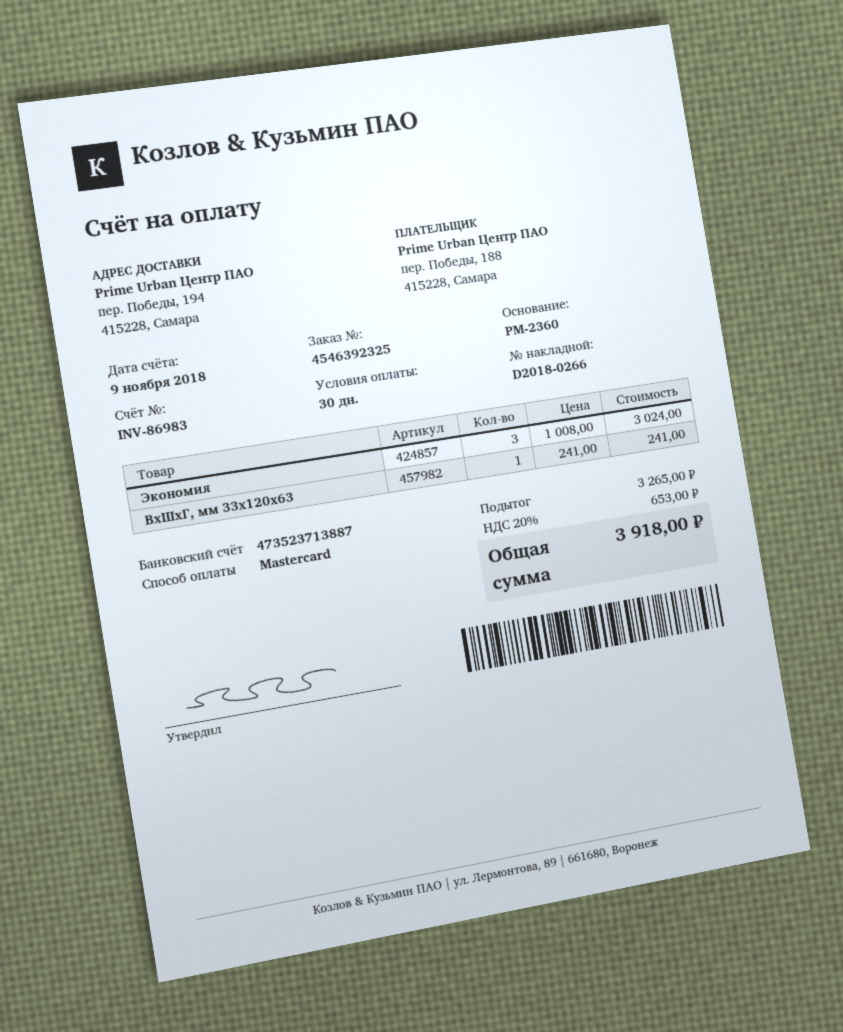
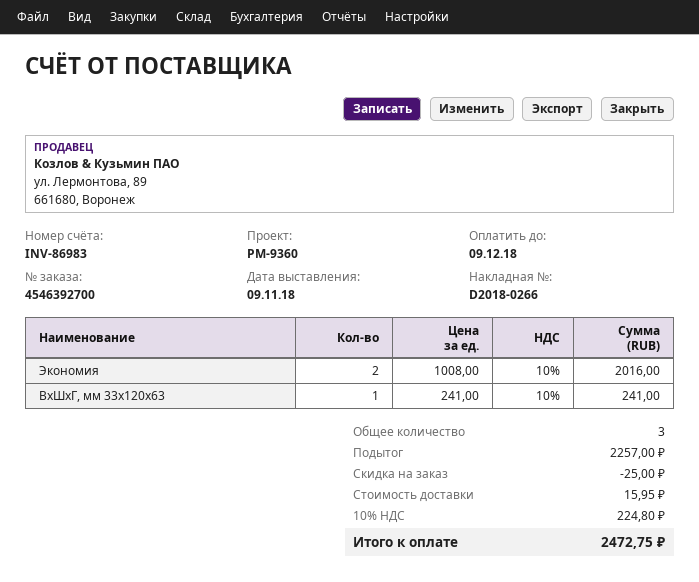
order number: 4546392325 -> 4546392700
reference: PM-2360 -> PM-9360
Экономия: 3 x 1008.00 = 3024.00 -> 2 x 1008.00 = 2016.00
subtotal: 3265.00 -> 2257.00
discount: none -> 25.00
shipping: none -> 15.95
tax: 20% = 653.00 -> 10% = 224.80
total: 3918.00 -> 2472.75

